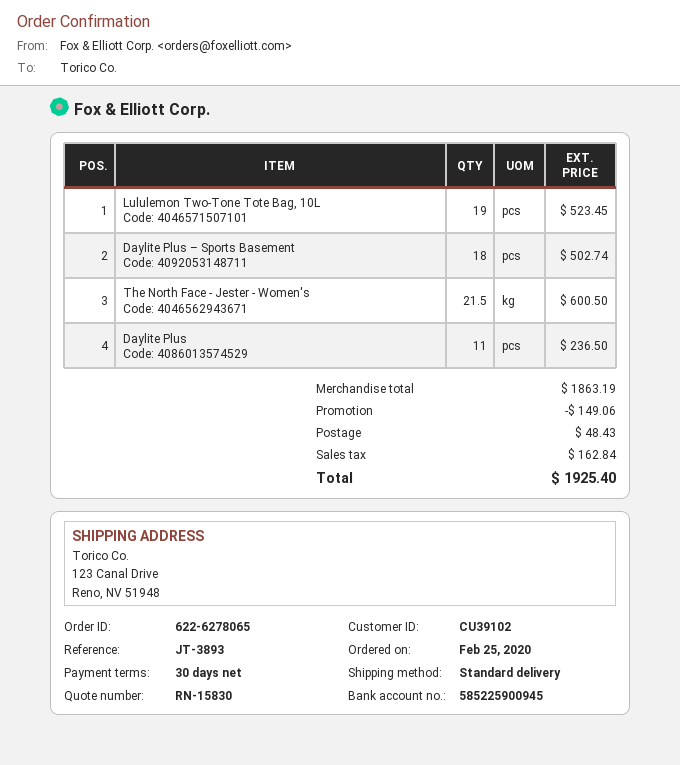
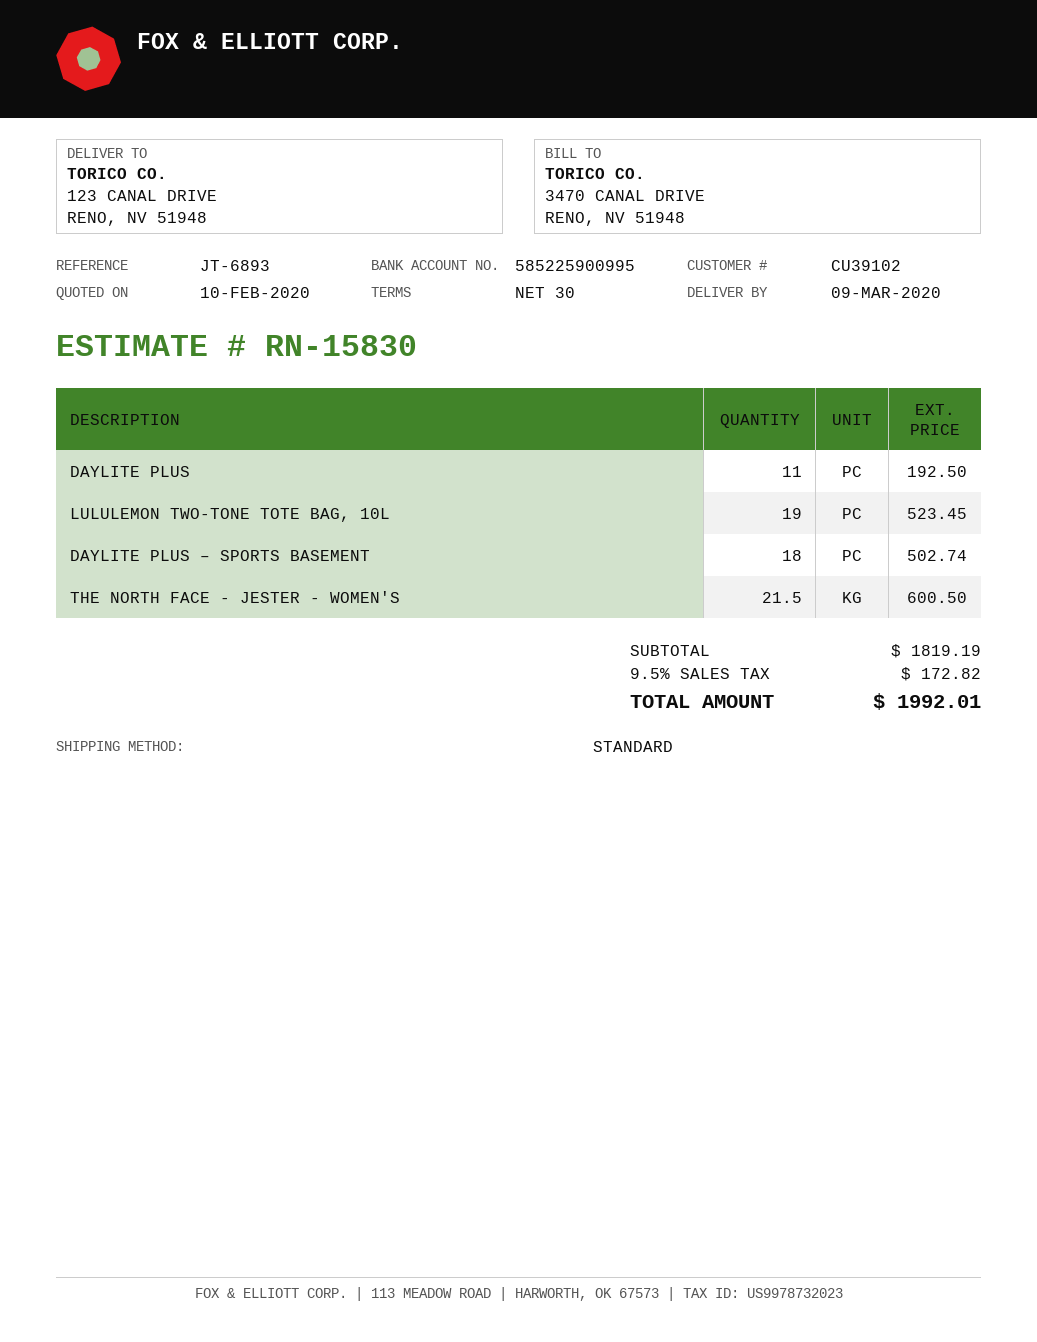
reference: JT-3893 -> JT-6893
bank account: 585225900945 -> 585225900995
Daylite Plus: 11 for 236.50 -> 11 for 192.50
subtotal: 1863.19 -> 1819.19
discount: 149.06 -> none
shipping: 48.43 -> none
tax: 162.84 -> 172.82
total: 1925.40 -> 1992.01

